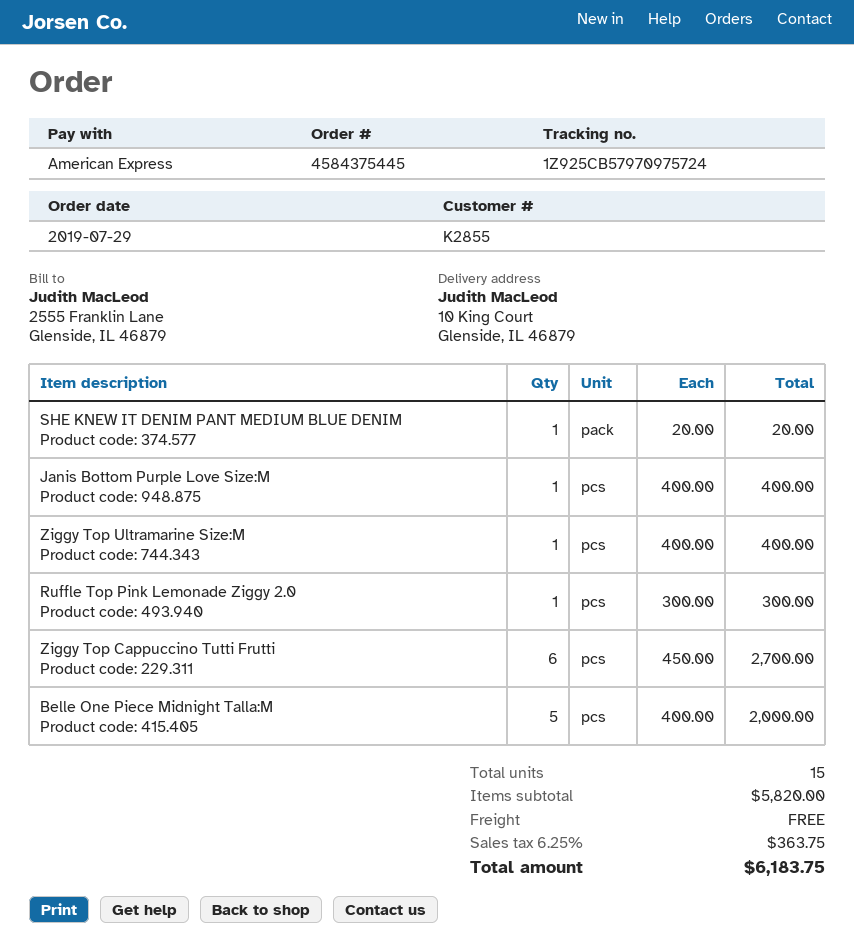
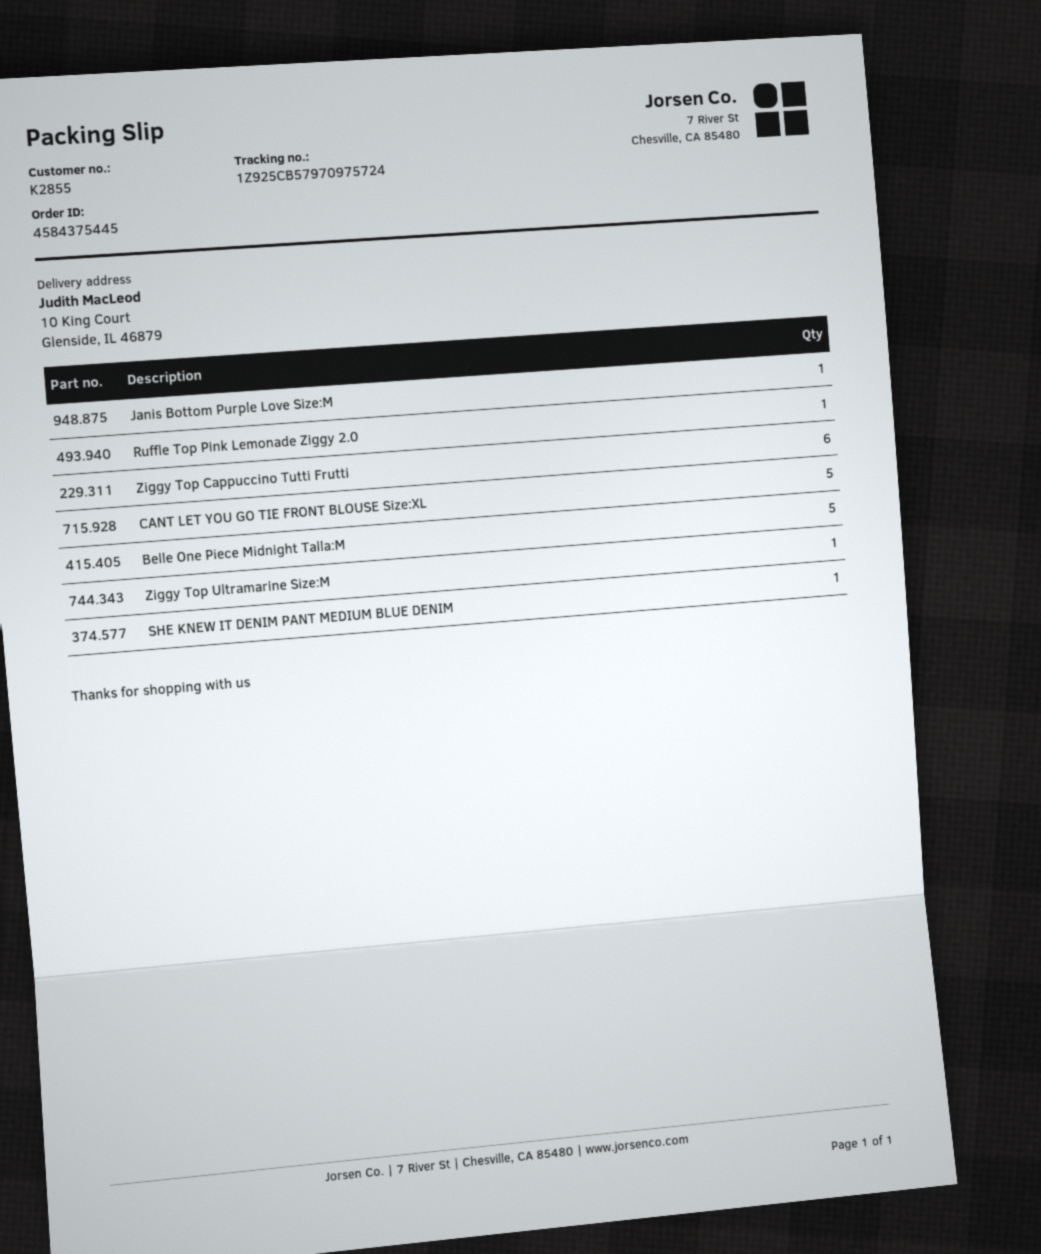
CANT LET YOU GO TIE FRONT BLOUSE Size:XL: none -> 5

